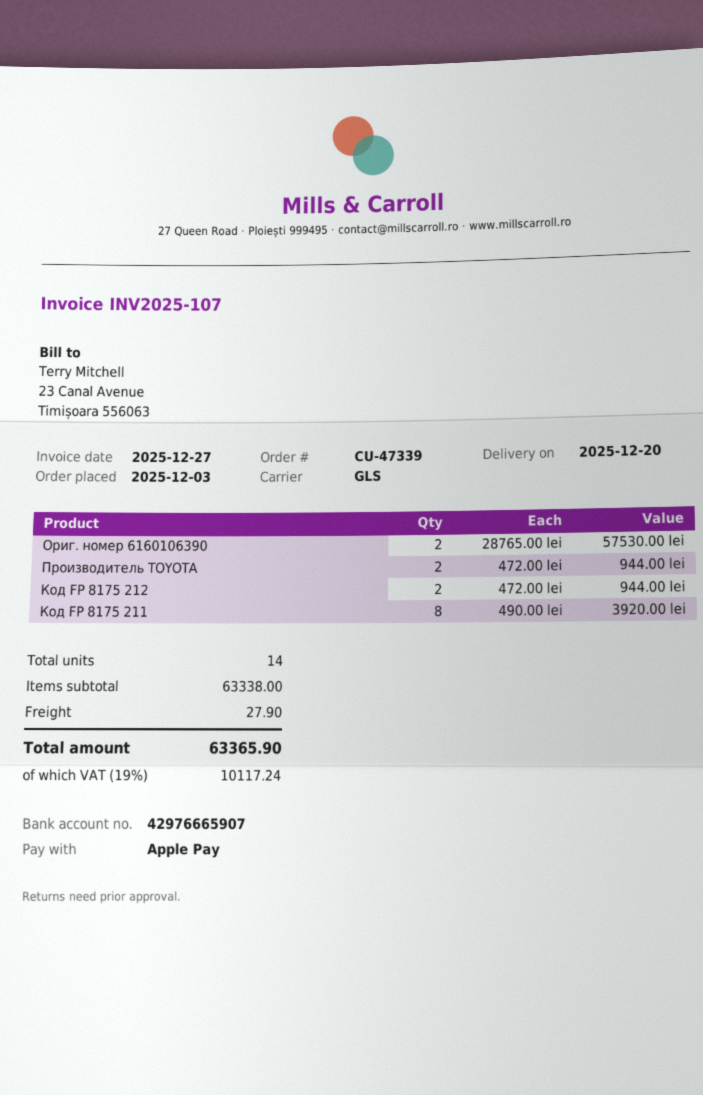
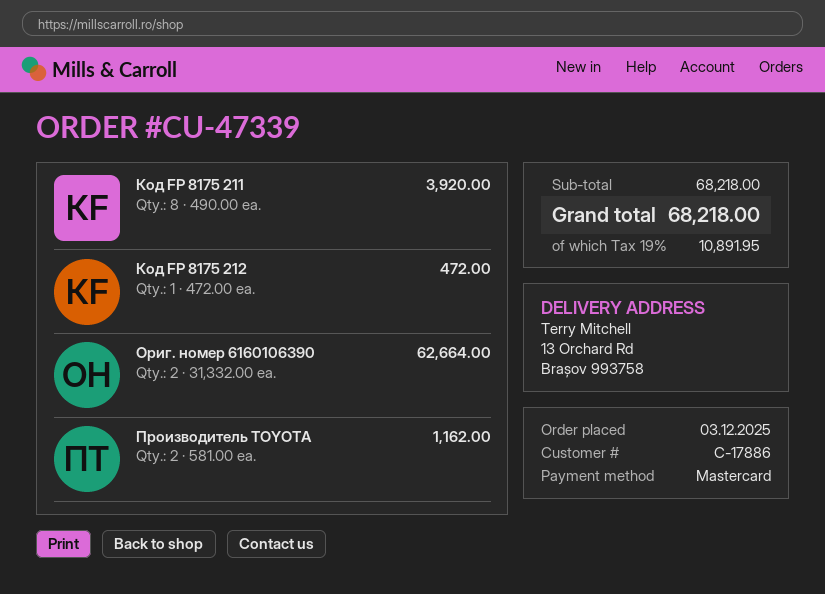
payment method: Apple Pay -> Mastercard
Ориг. номер 6160106390: 2 x 28765.00 = 57530.00 -> 2 x 31332.00 = 62664.00
Производитель TOYOTA: 2 x 472.00 = 944.00 -> 2 x 581.00 = 1162.00
Код FP 8175 212: 2 x 472.00 = 944.00 -> 1 x 472.00 = 472.00
subtotal: 63338.00 -> 68218.00
shipping: 27.90 -> none
tax: 19% = 10117.24 -> 19% = 10891.95
total: 63365.90 -> 68218.00

